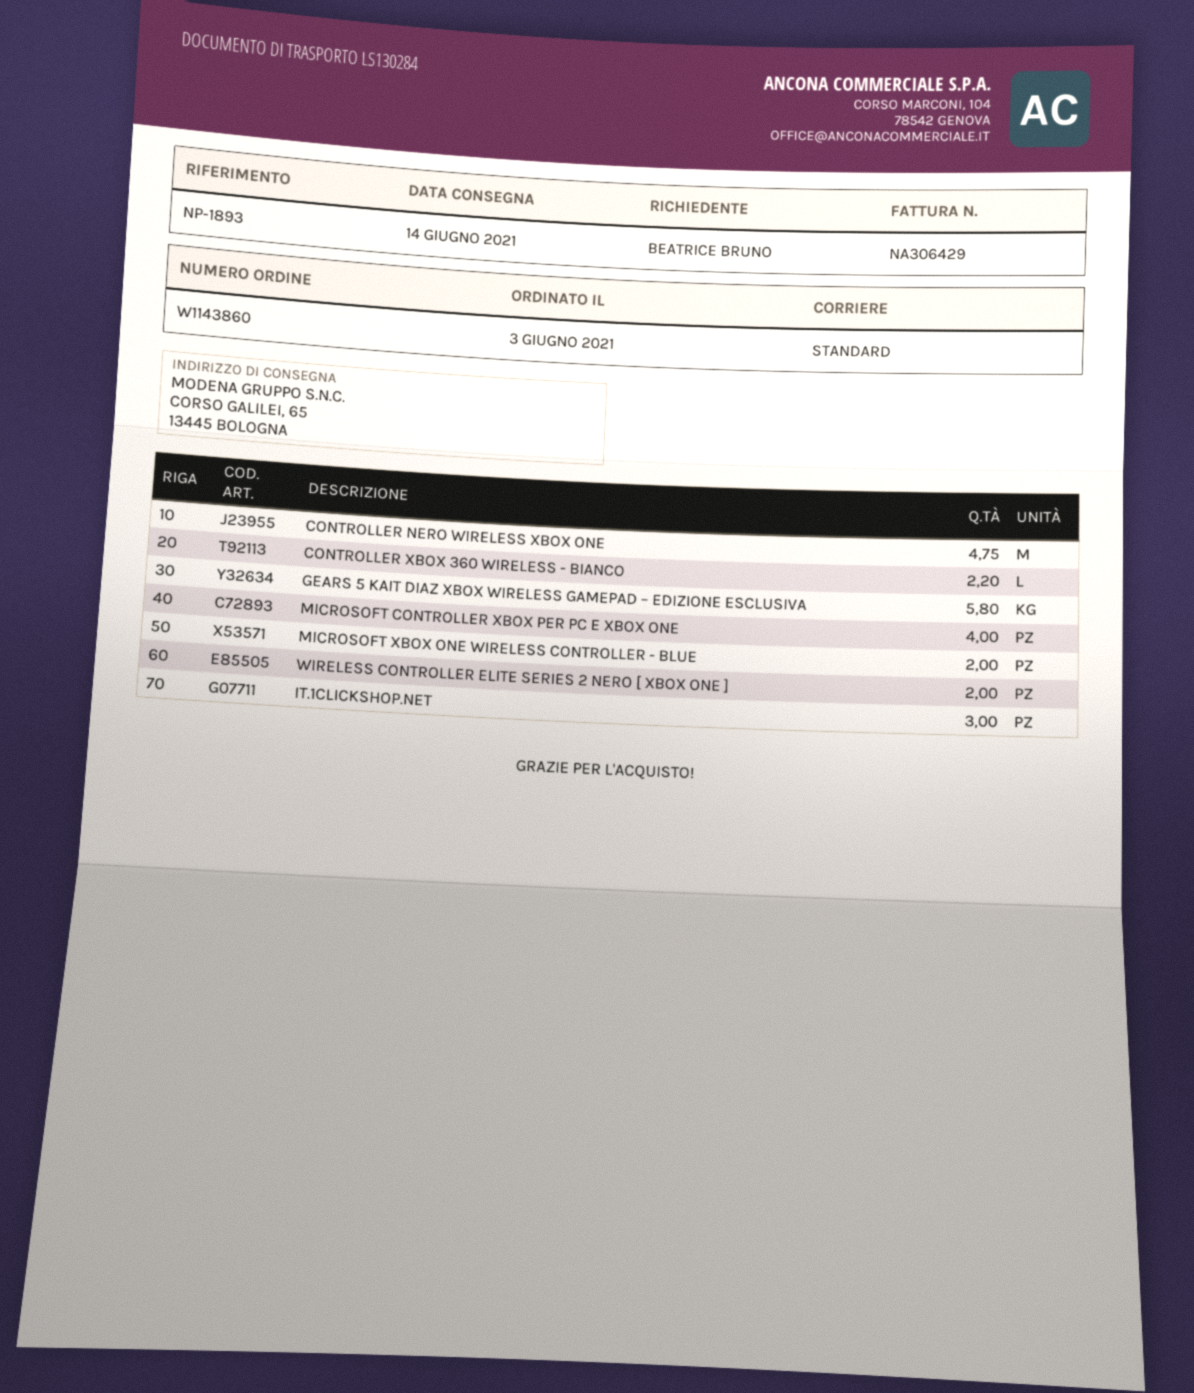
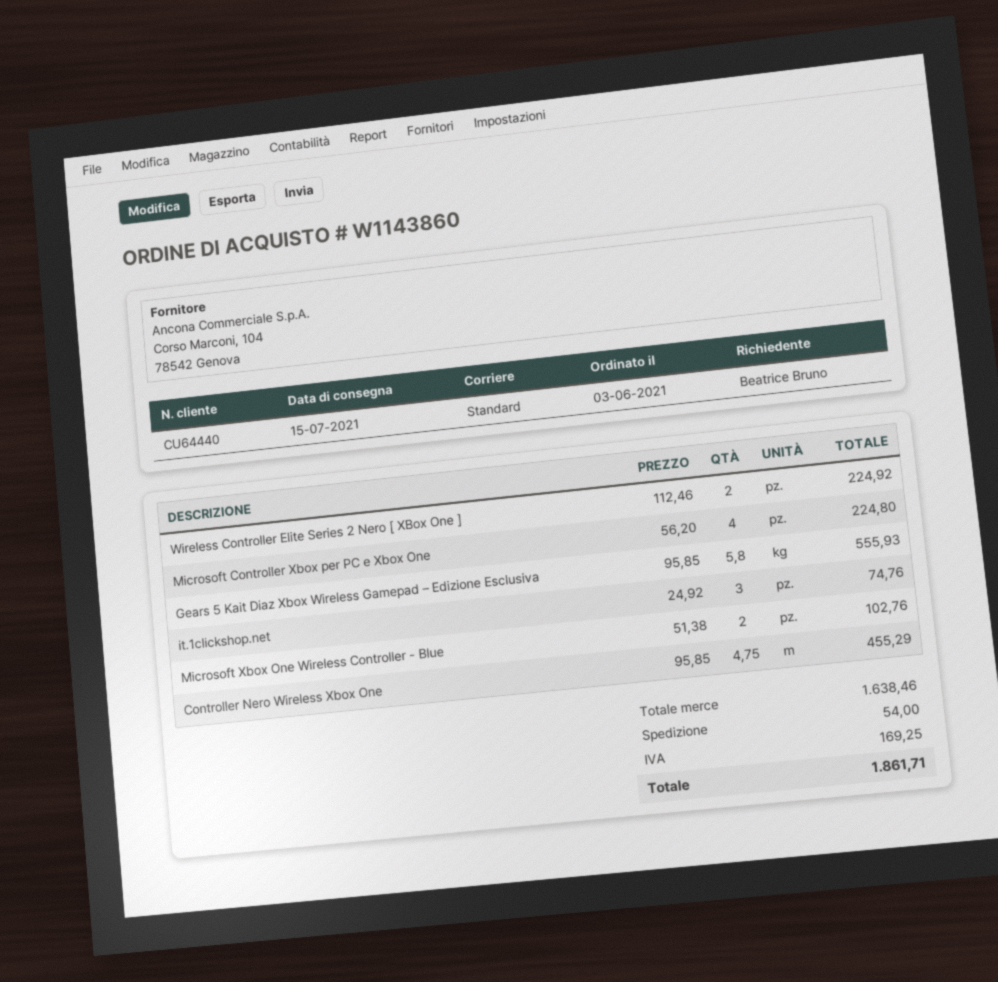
delivery date: 2021-06-14 -> 2021-07-15
CONTROLLER XBOX 360 WIRELESS - BIANCO: 2.2 -> none

